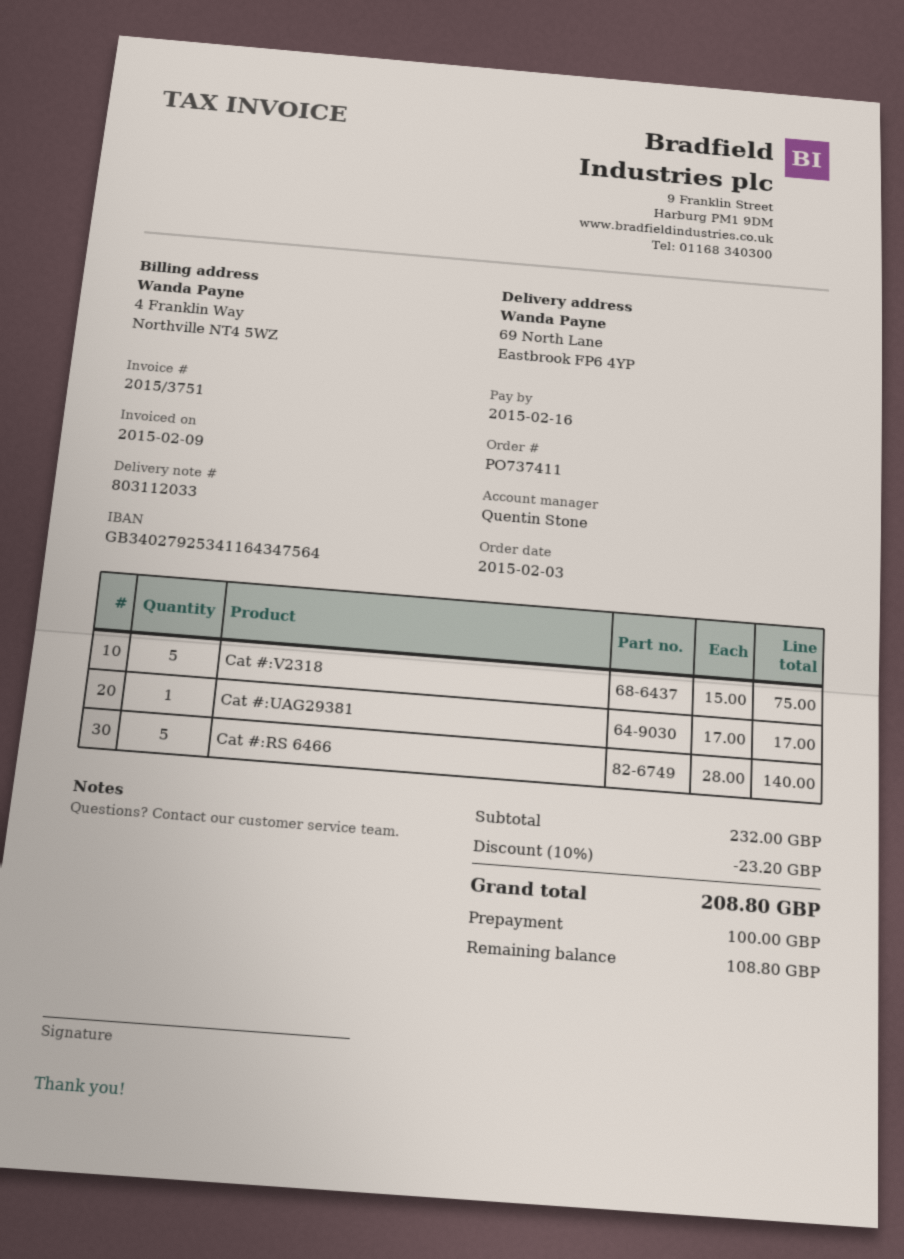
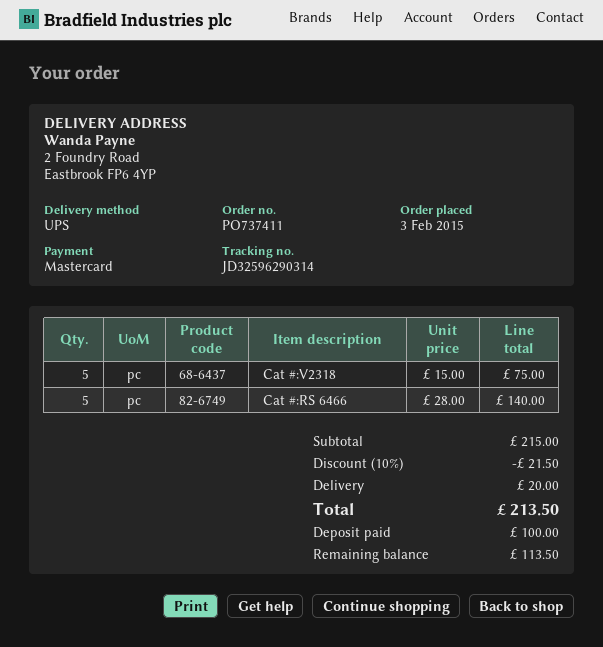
ship to: 69 North Lane, Eastbrook FP6 4YP -> 2 Foundry Road, Eastbrook FP6 4YP
Cat #:UAG29381: 1 x 17.00 = 17.00 -> none
subtotal: 232.00 -> 215.00
discount: 10% = 23.20 -> 10% = 21.50
shipping: none -> 20.00
total: 208.80 -> 213.50
balance: 108.80 -> 113.50

